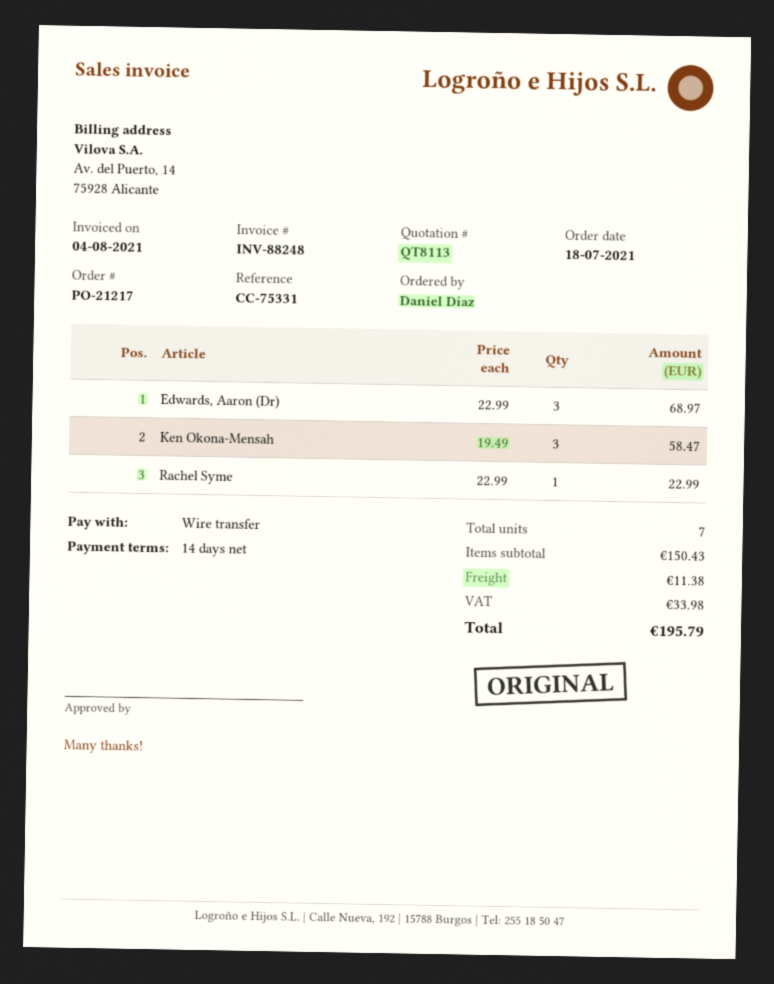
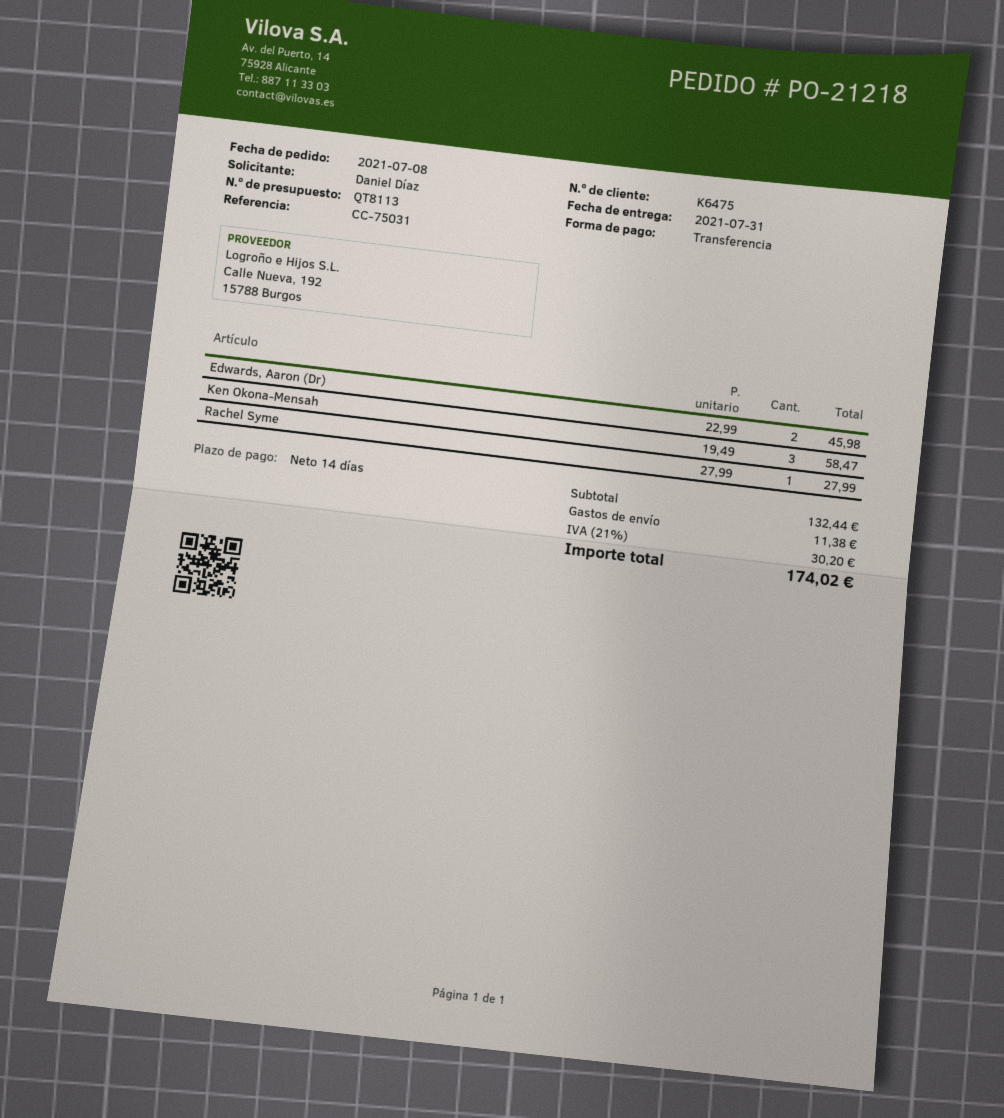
order number: PO-21217 -> PO-21218
order date: 2021-07-18 -> 2021-07-08
reference: CC-75331 -> CC-75031
Edwards, Aaron (Dr): 3 x 22.99 = 68.97 -> 2 x 22.99 = 45.98
Rachel Syme: 1 x 22.99 = 22.99 -> 1 x 27.99 = 27.99
subtotal: 150.43 -> 132.44
tax: 33.98 -> 30.20
total: 195.79 -> 174.02

